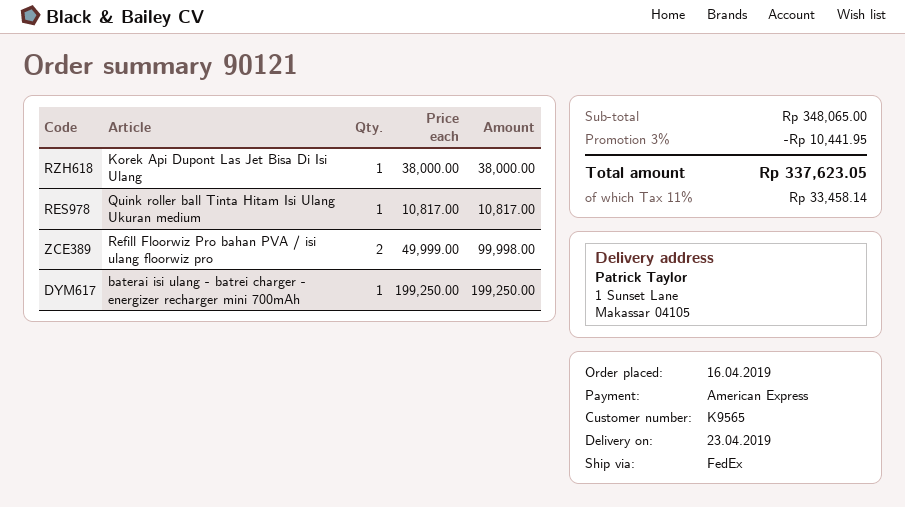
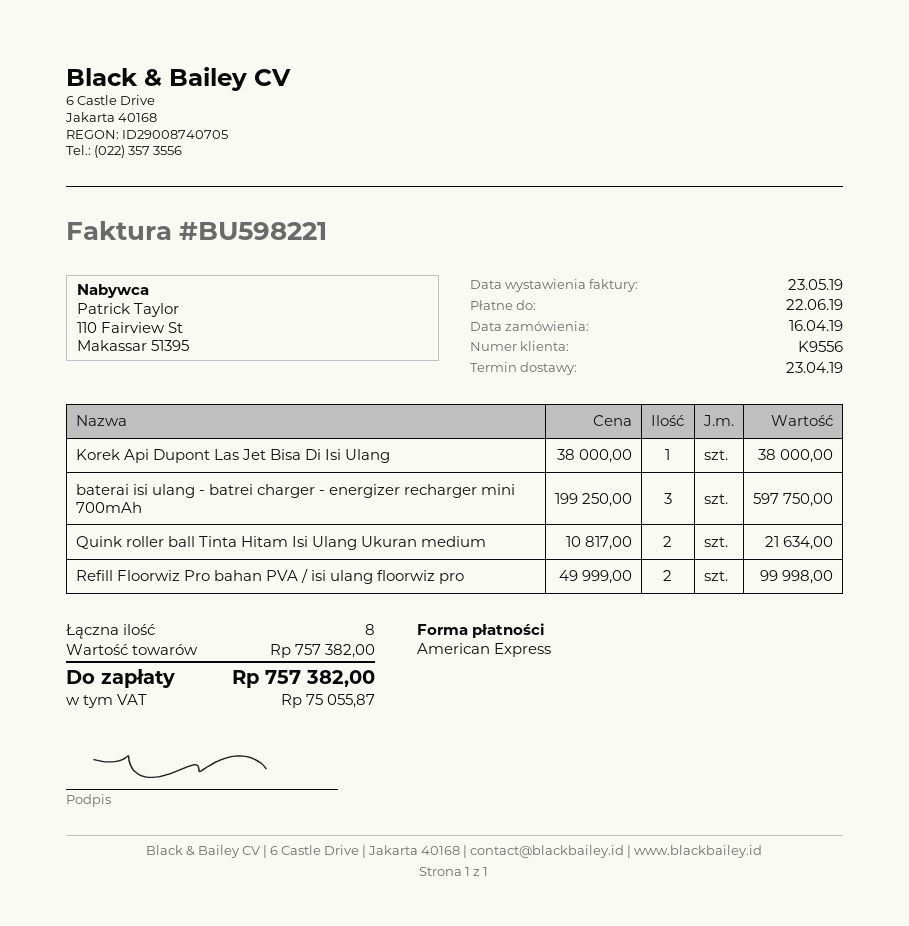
customer number: K9565 -> K9556
Quink roller ball Tinta Hitam Isi Ulang Ukuran medium: 1 x 10817.00 = 10817.00 -> 2 x 10817.00 = 21634.00
baterai isi ulang - batrei charger - energizer recharger mini 700mAh: 1 x 199250.00 = 199250.00 -> 3 x 199250.00 = 597750.00
subtotal: 348065.00 -> 757382.00
discount: 3% = 10441.95 -> none
tax: 33458.14 -> 75055.87
total: 337623.05 -> 757382.00

